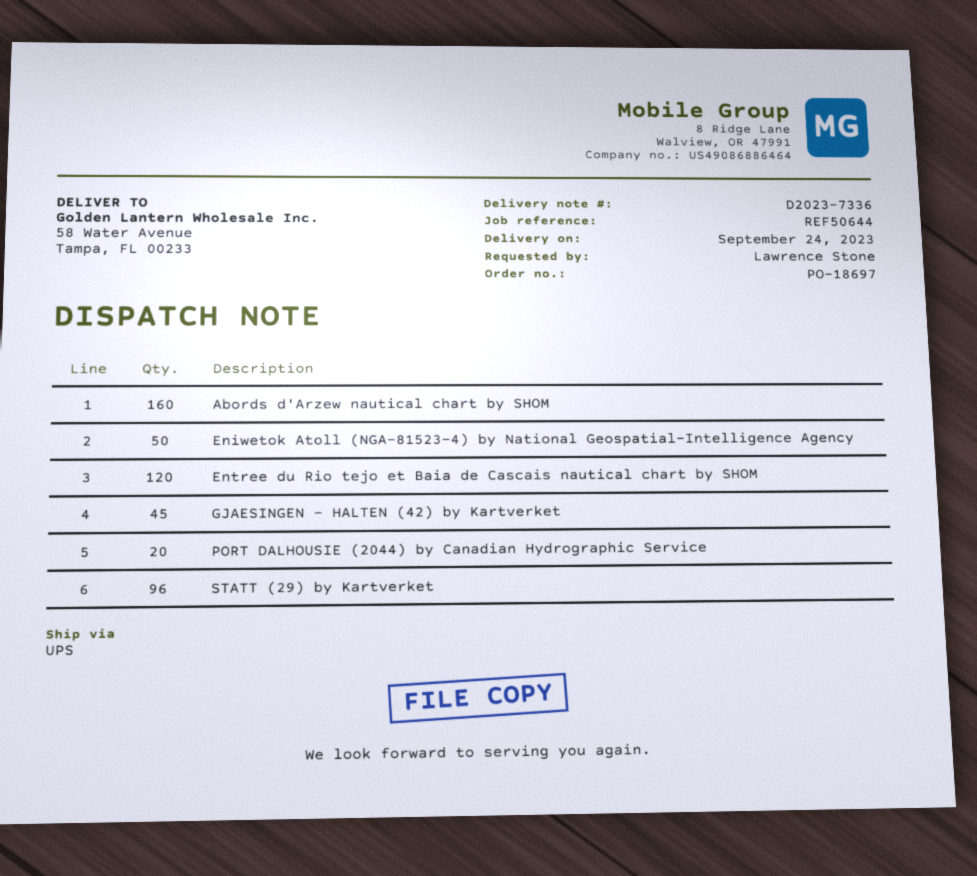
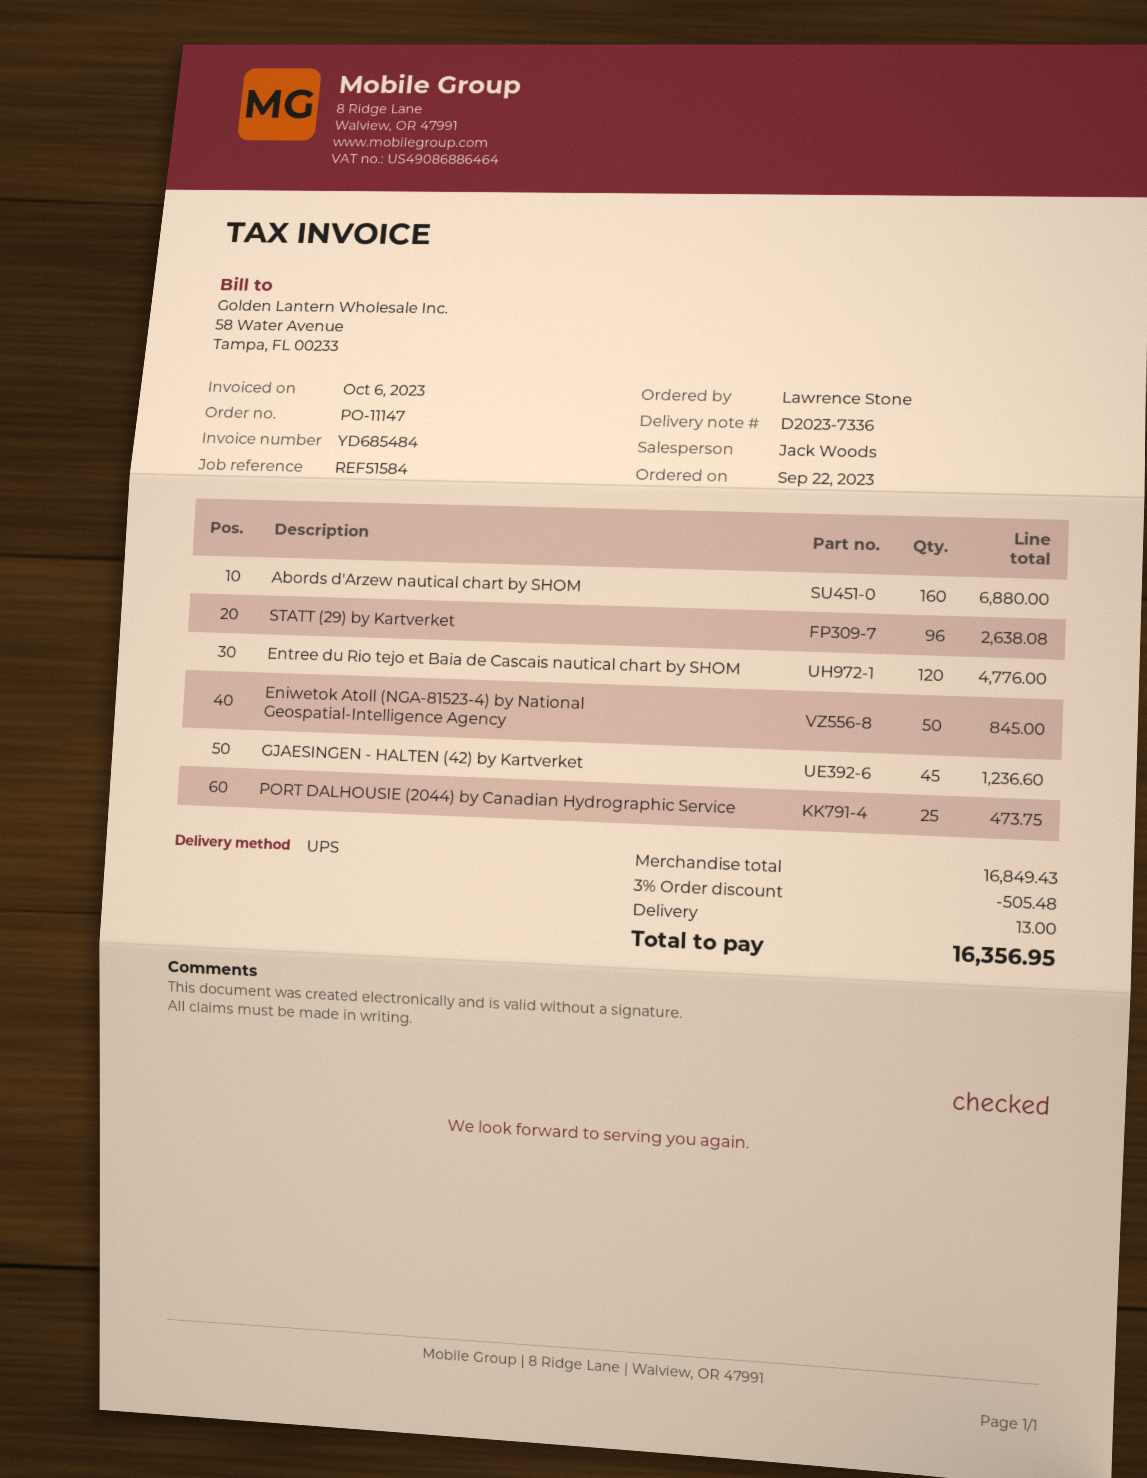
order number: PO-18697 -> PO-11147
reference: REF50644 -> REF51584
PORT DALHOUSIE (2044) by Canadian Hydrographic Service: 20 -> 25

